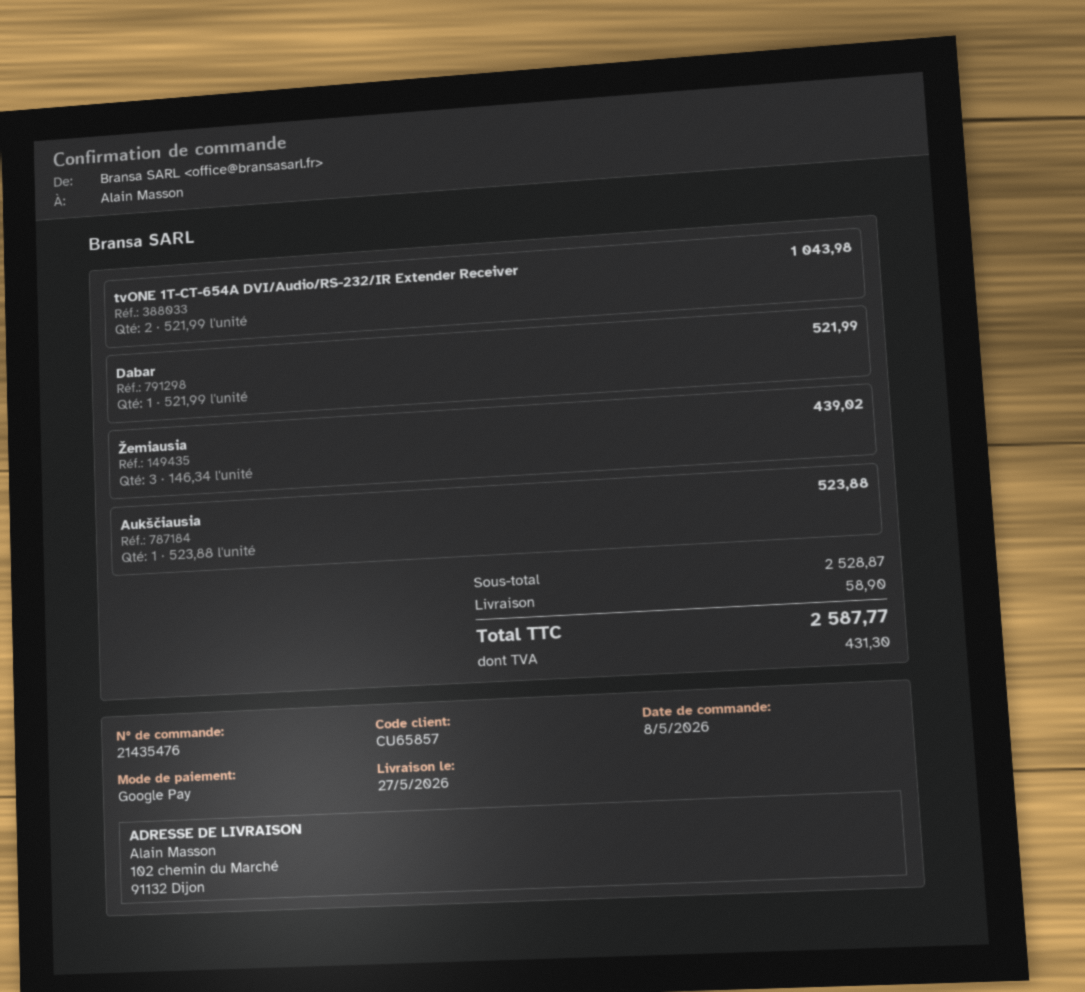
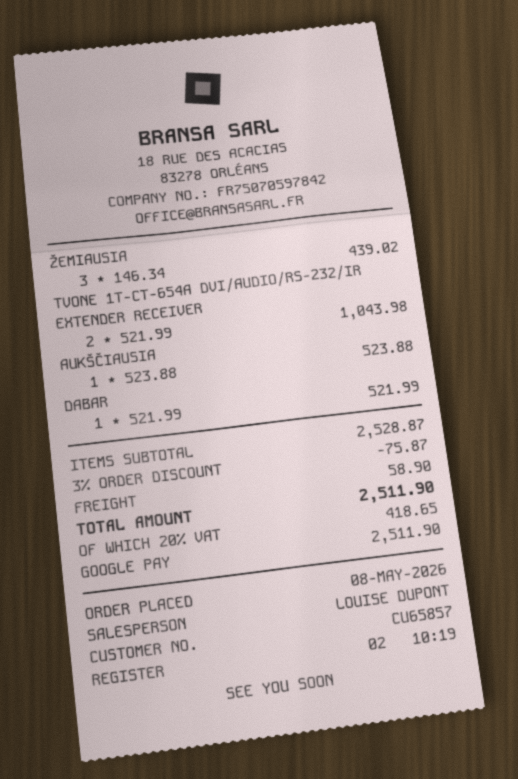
discount: none -> 3% = 75.87
tax: 431.30 -> 418.65
total: 2587.77 -> 2511.90

